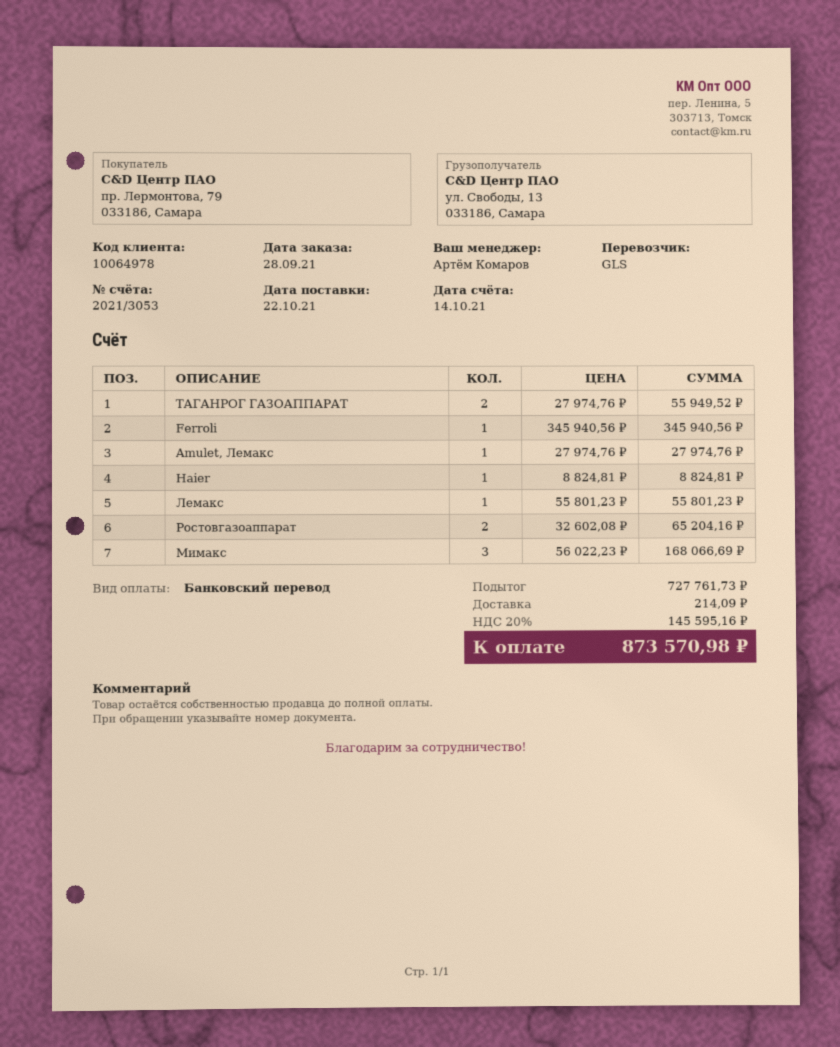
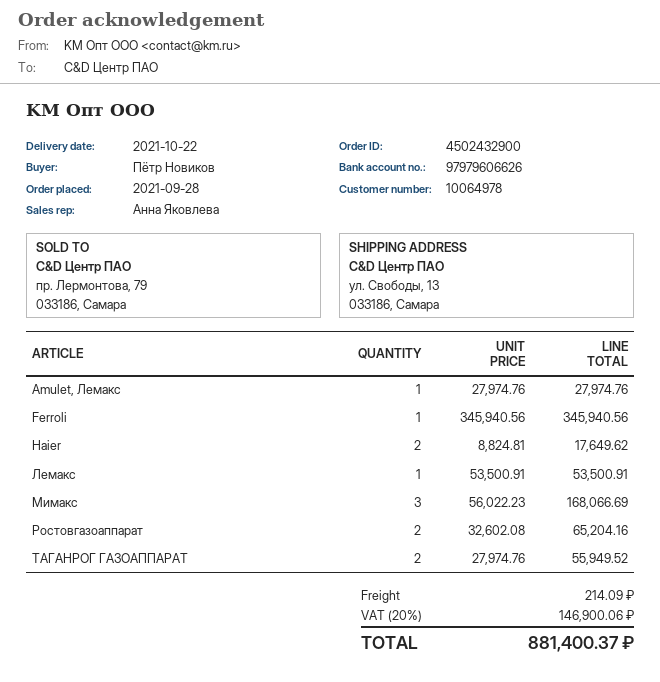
sales rep: Артём Комаров -> Анна Яковлева
Haier: 1 x 8824.81 = 8824.81 -> 2 x 8824.81 = 17649.62
Лемакс: 1 x 55801.23 = 55801.23 -> 1 x 53500.91 = 53500.91
tax: 20% = 145595.16 -> 20% = 146900.06
total: 873570.98 -> 881400.37

